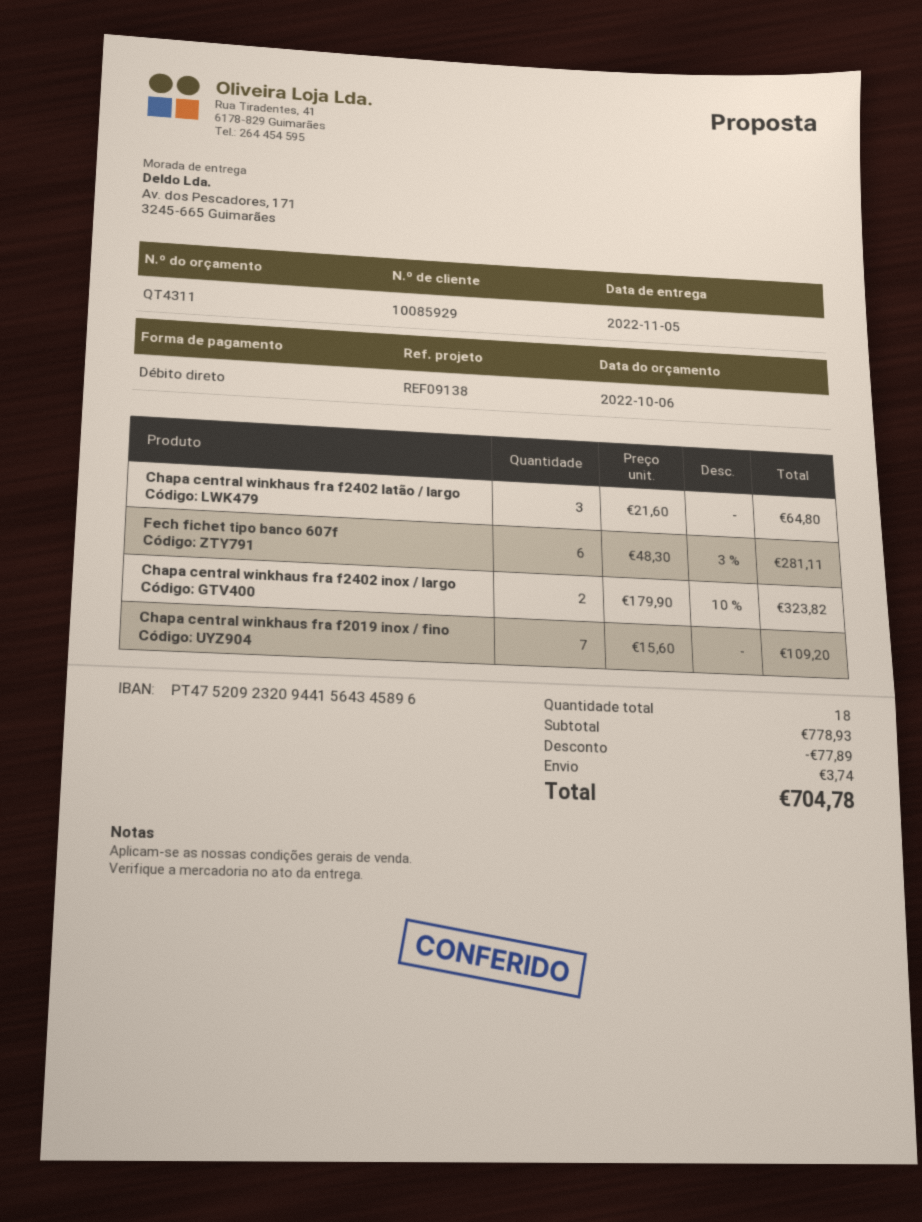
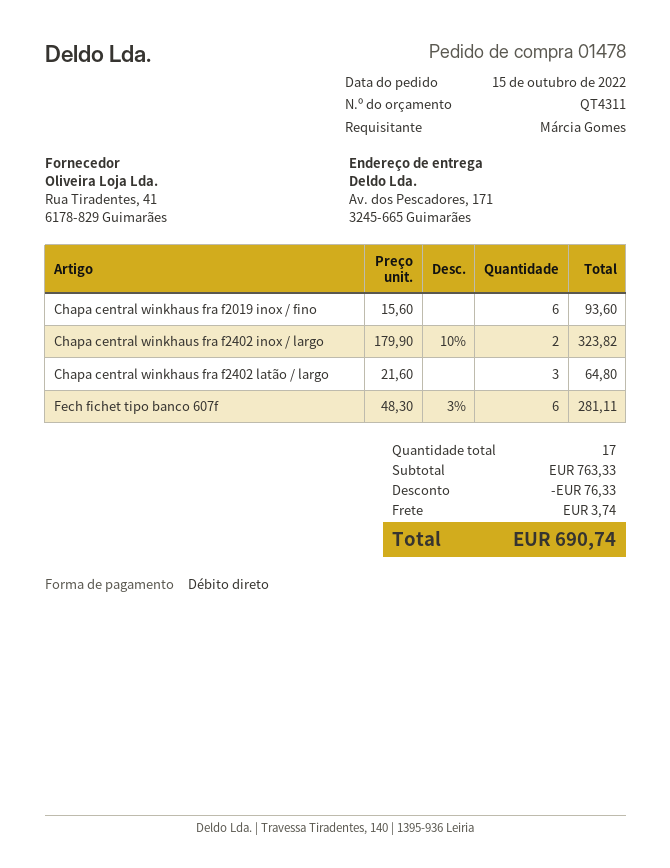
Chapa central winkhaus fra f2019 inox / fino: 7 x 15.60 = 109.20 -> 6 x 15.60 = 93.60
total quantity: 18 -> 17
subtotal: 778.93 -> 763.33
discount: 77.89 -> 76.33
total: 704.78 -> 690.74

